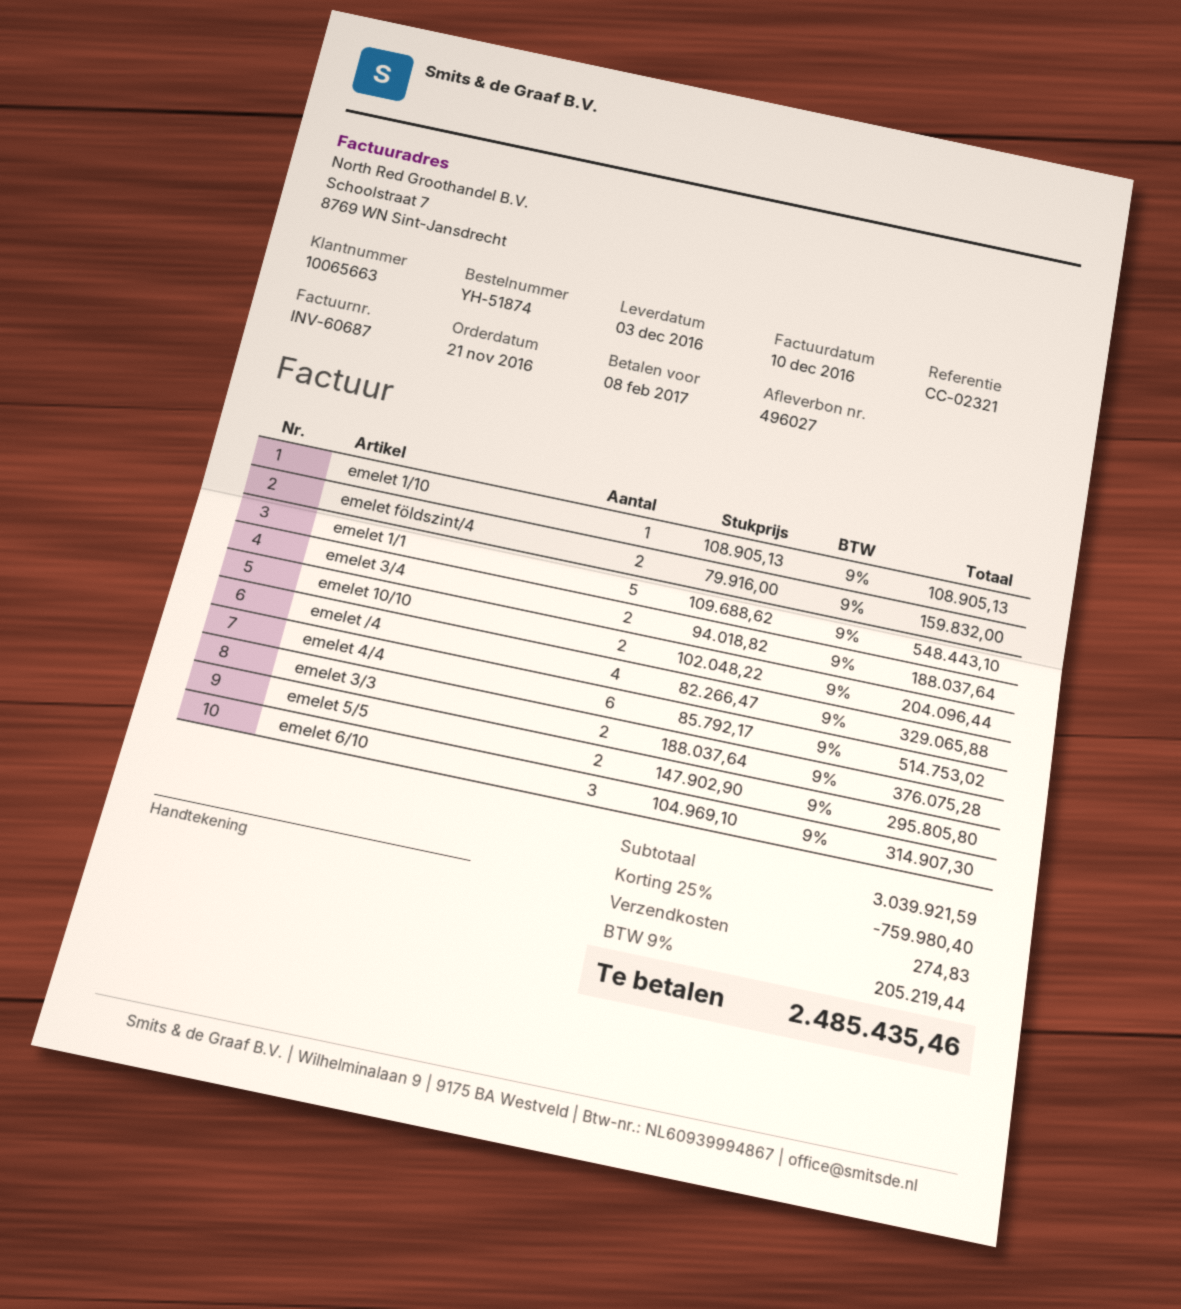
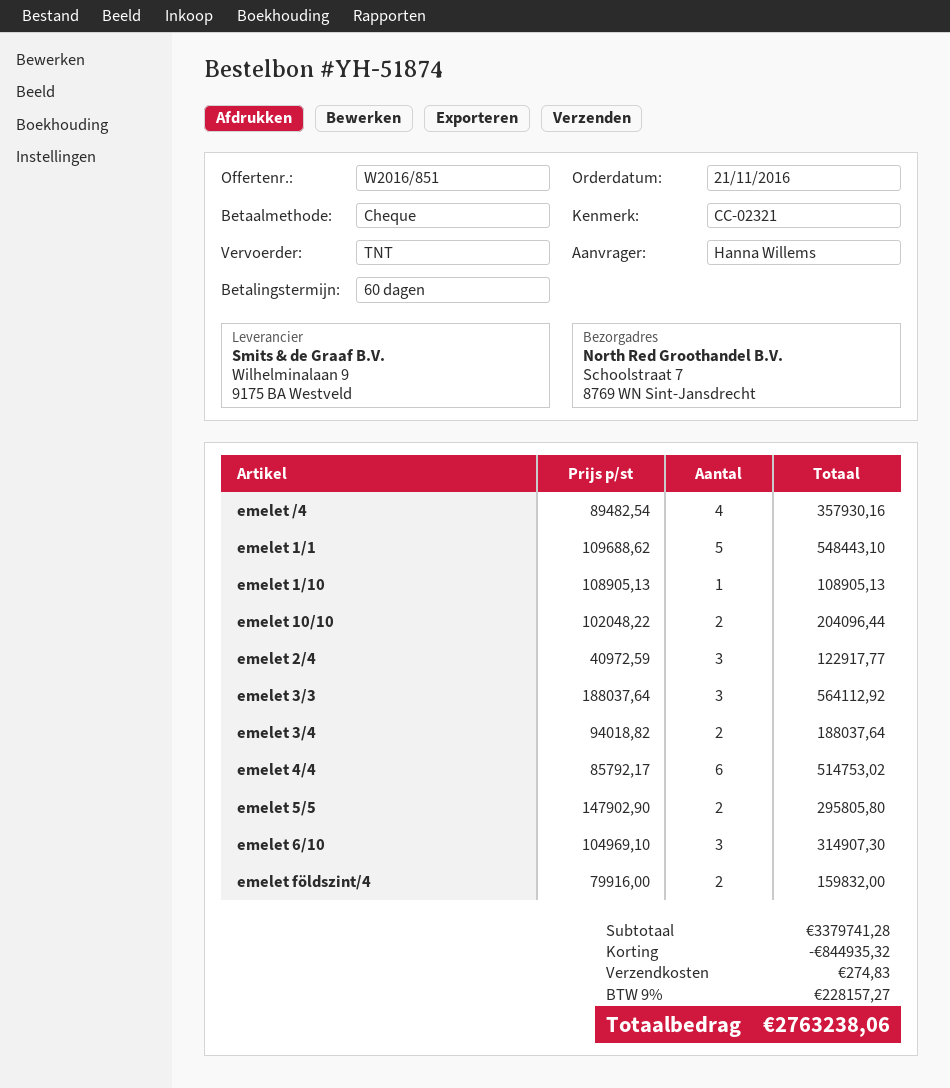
emelet /4: 4 x 82266.47 = 329065.88 -> 4 x 89482.54 = 357930.16
emelet 3/3: 2 x 188037.64 = 376075.28 -> 3 x 188037.64 = 564112.92
emelet 2/4: none -> 3 x 40972.59 = 122917.77
subtotal: 3039921.59 -> 3379741.28
discount: 759980.40 -> 844935.32
tax: 9% = 205219.44 -> 9% = 228157.27
total: 2485435.46 -> 2763238.06

